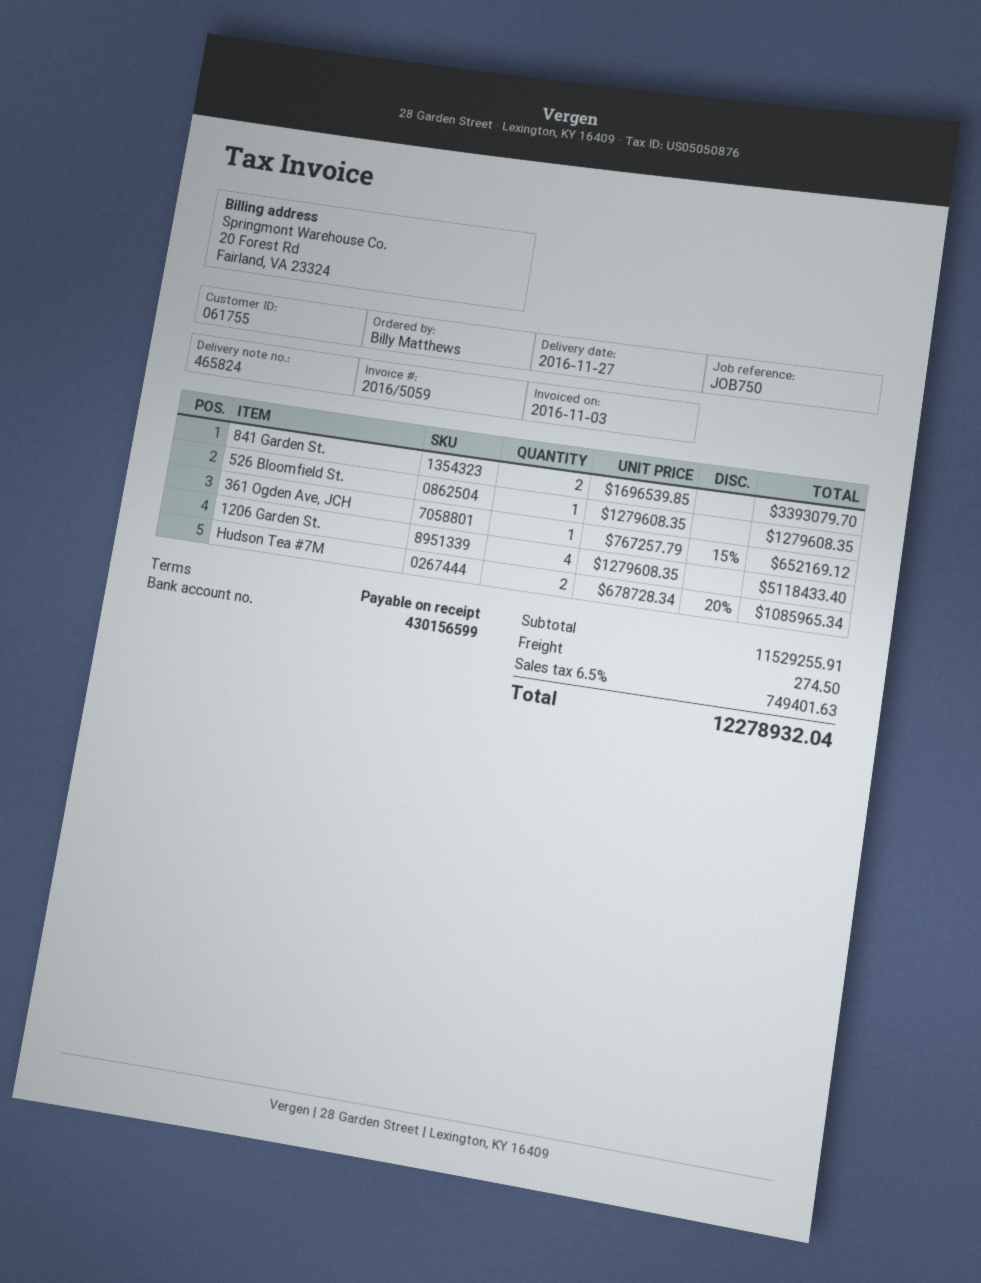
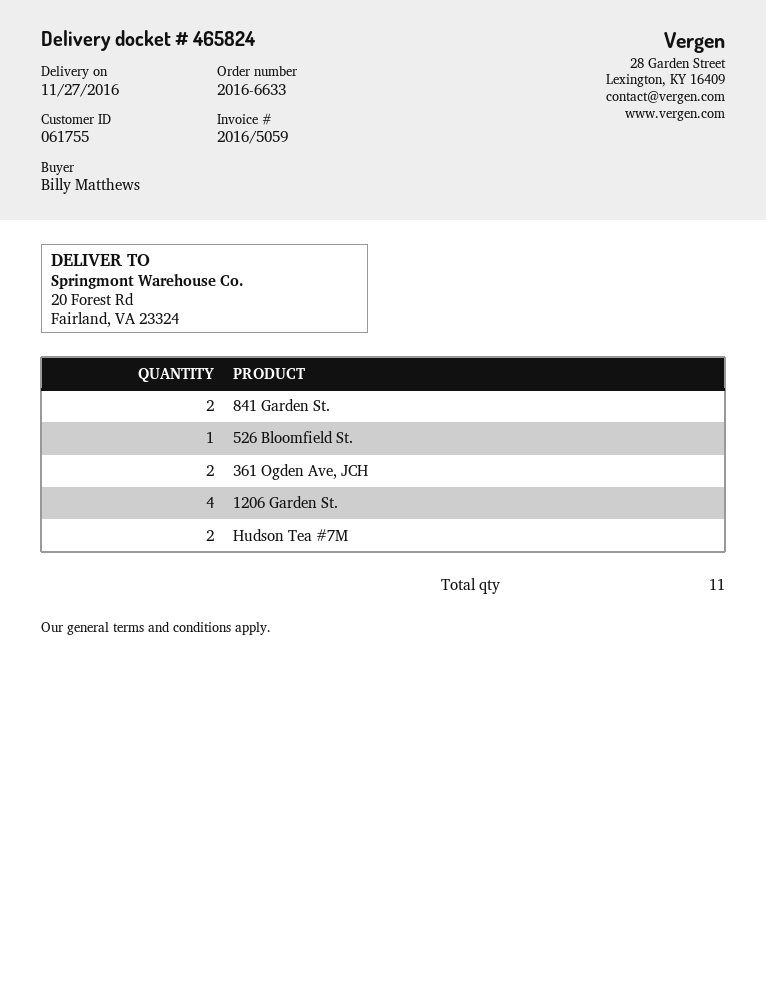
361 Ogden Ave, JCH: 1 -> 2

